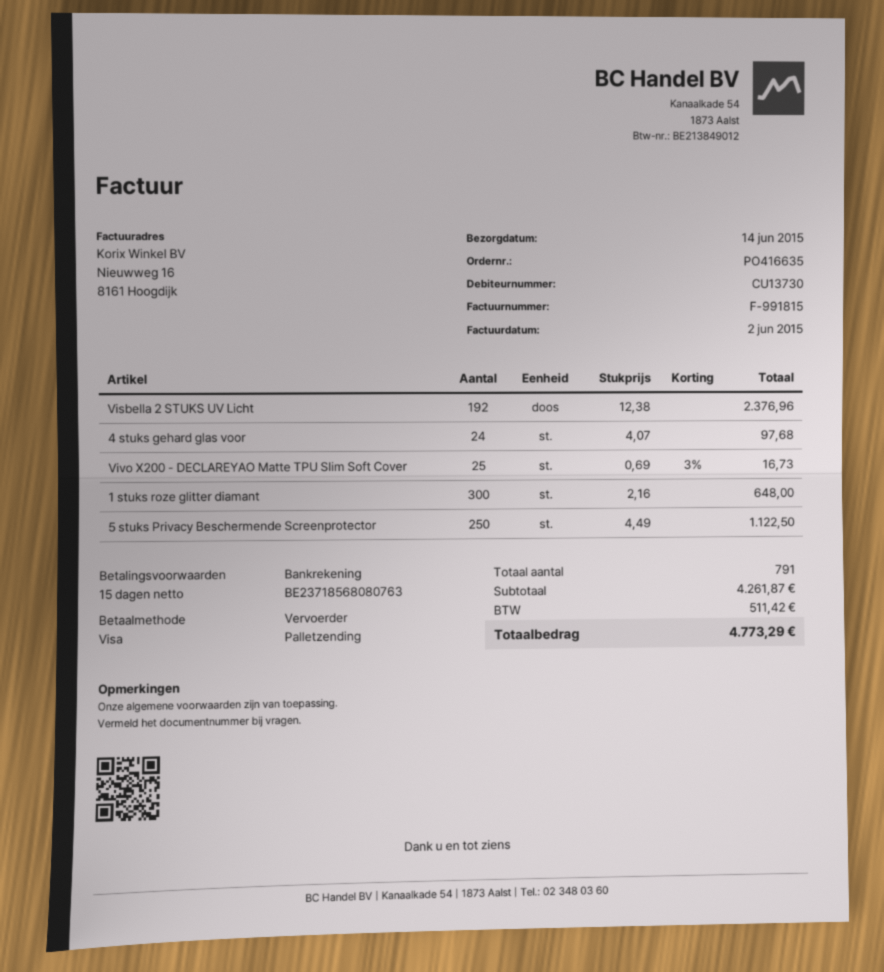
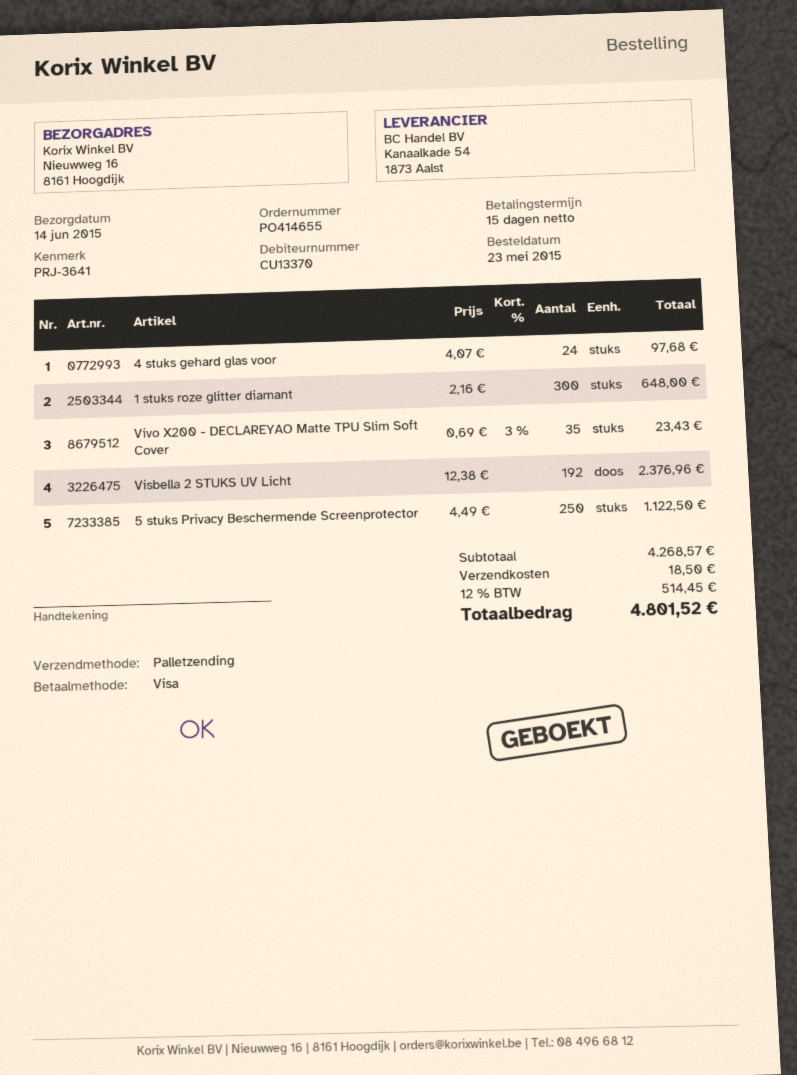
order number: PO416635 -> PO414655
customer number: CU13730 -> CU13370
Vivo X200 - DECLAREYAO Matte TPU Slim Soft Cover: 25 x 0.69 - 3% = 16.73 -> 35 x 0.69 - 3% = 23.43
subtotal: 4261.87 -> 4268.57
shipping: none -> 18.50
tax: 511.42 -> 514.45
total: 4773.29 -> 4801.52

